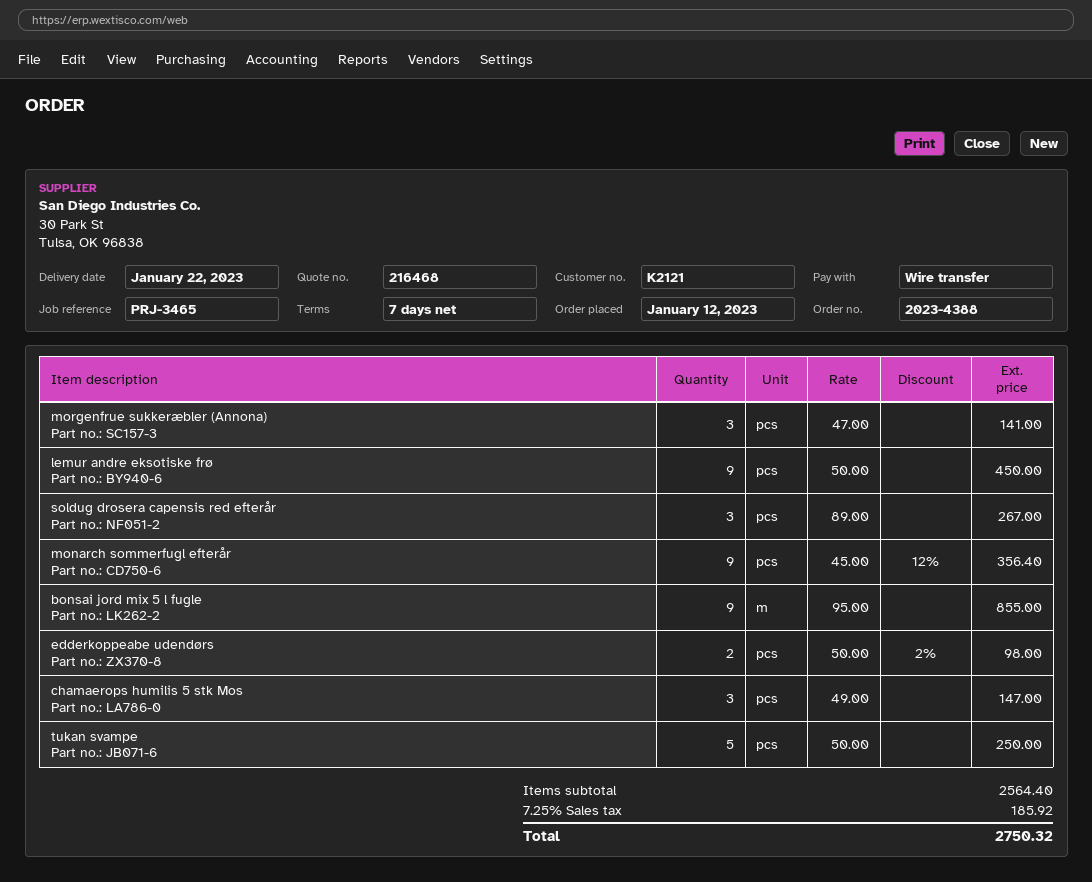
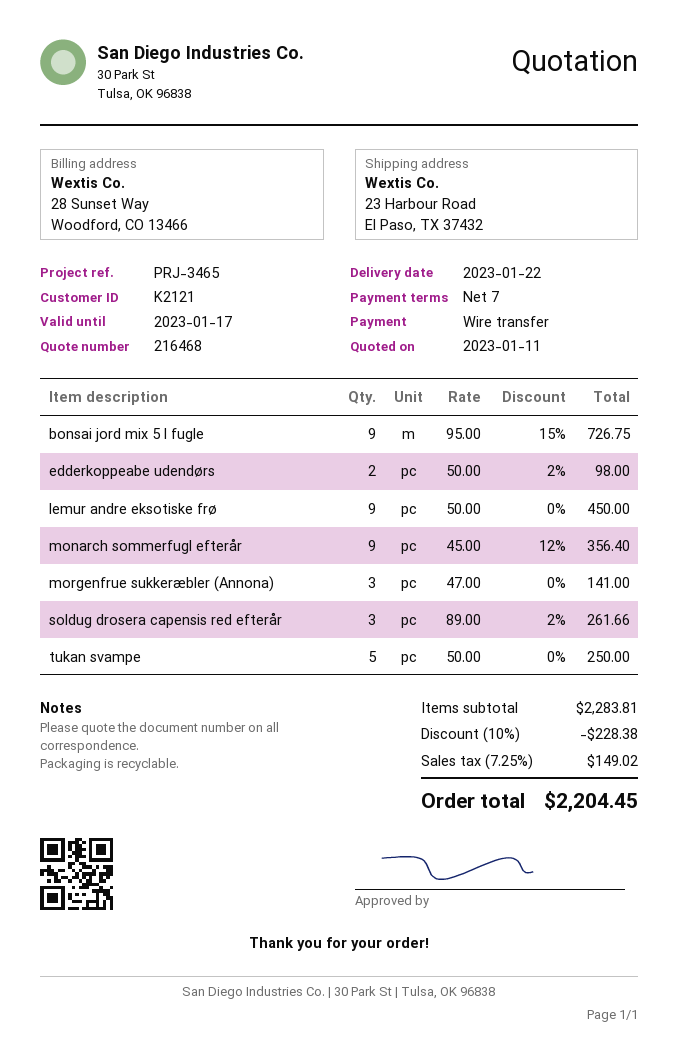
soldug drosera capensis red efterår: 3 x 89.00 = 267.00 -> 3 x 89.00 - 2% = 261.66
bonsai jord mix 5 l fugle: 9 x 95.00 = 855.00 -> 9 x 95.00 - 15% = 726.75
chamaerops humilis 5 stk Mos: 3 x 49.00 = 147.00 -> none
subtotal: 2564.40 -> 2283.81
discount: none -> 10% = 228.38
tax: 7.25% = 185.92 -> 7.25% = 149.02
total: 2750.32 -> 2204.45

